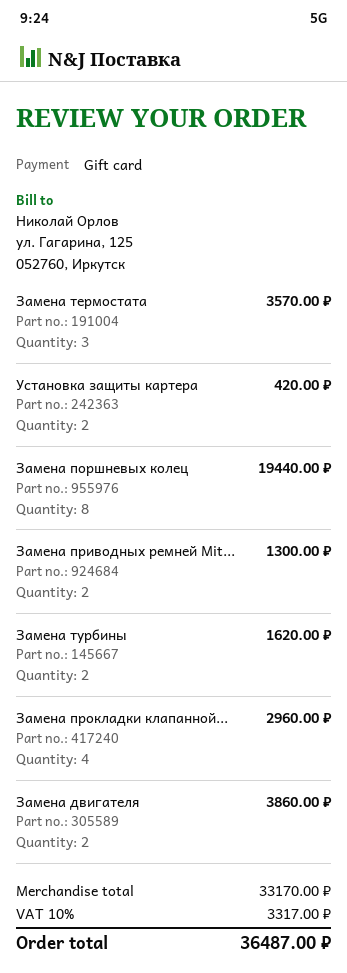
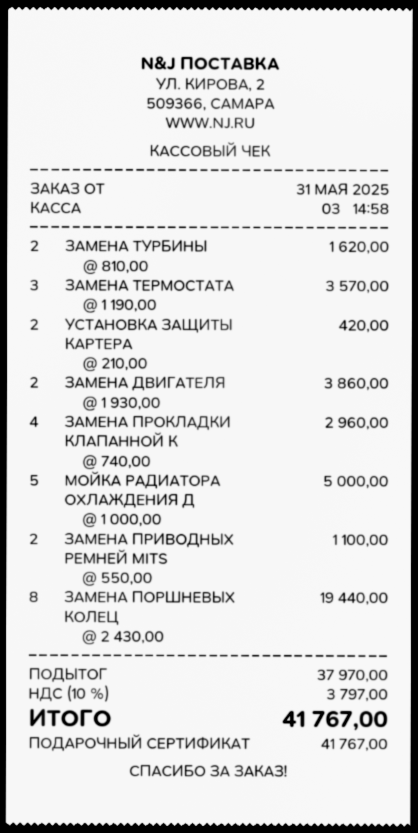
Замена приводных ремней Mit...: 2 for 1300.00 -> 2 for 1100.00
МОЙКА РАДИАТОРА ОХЛАЖДЕНИЯ Д: none -> 5 for 5000.00
subtotal: 33170.00 -> 37970.00
tax: 10% = 3317.00 -> 10% = 3797.00
total: 36487.00 -> 41767.00

